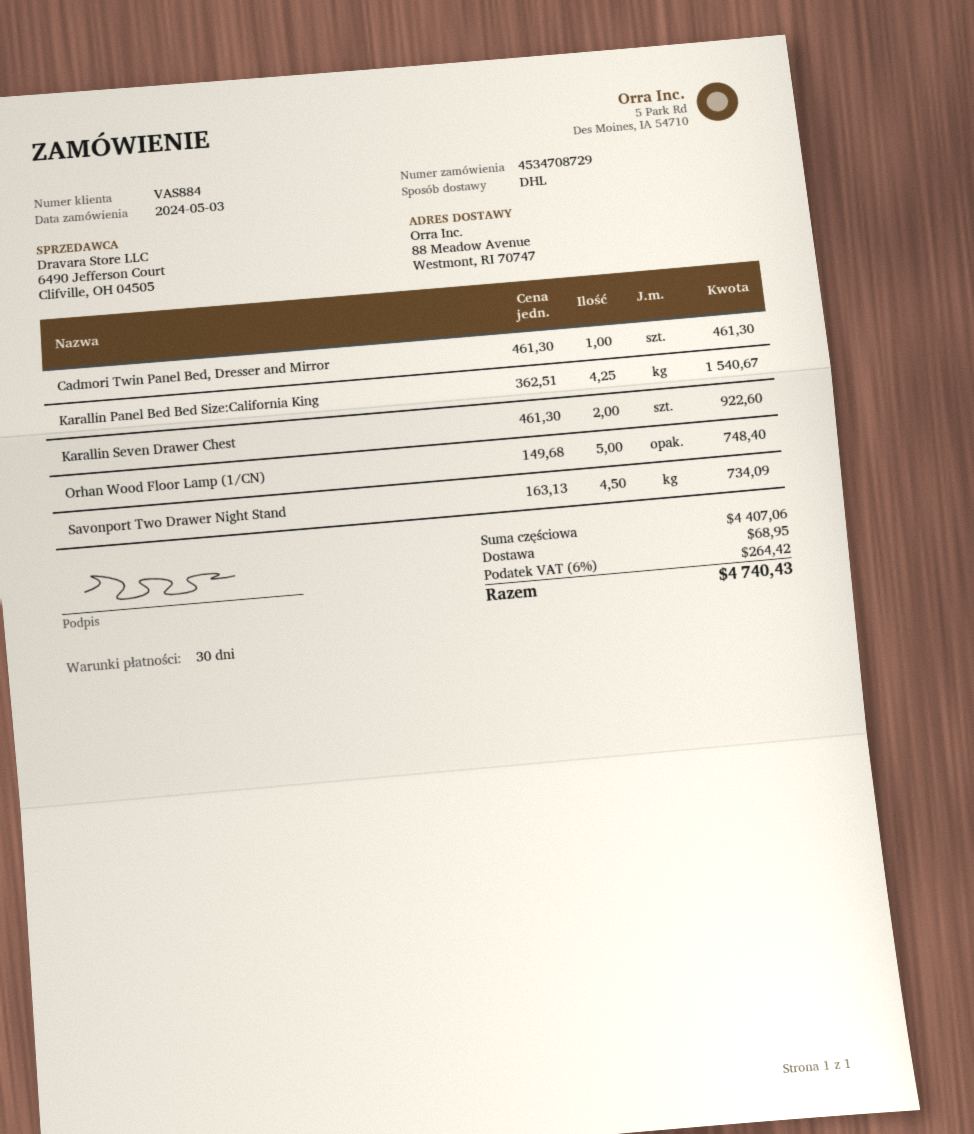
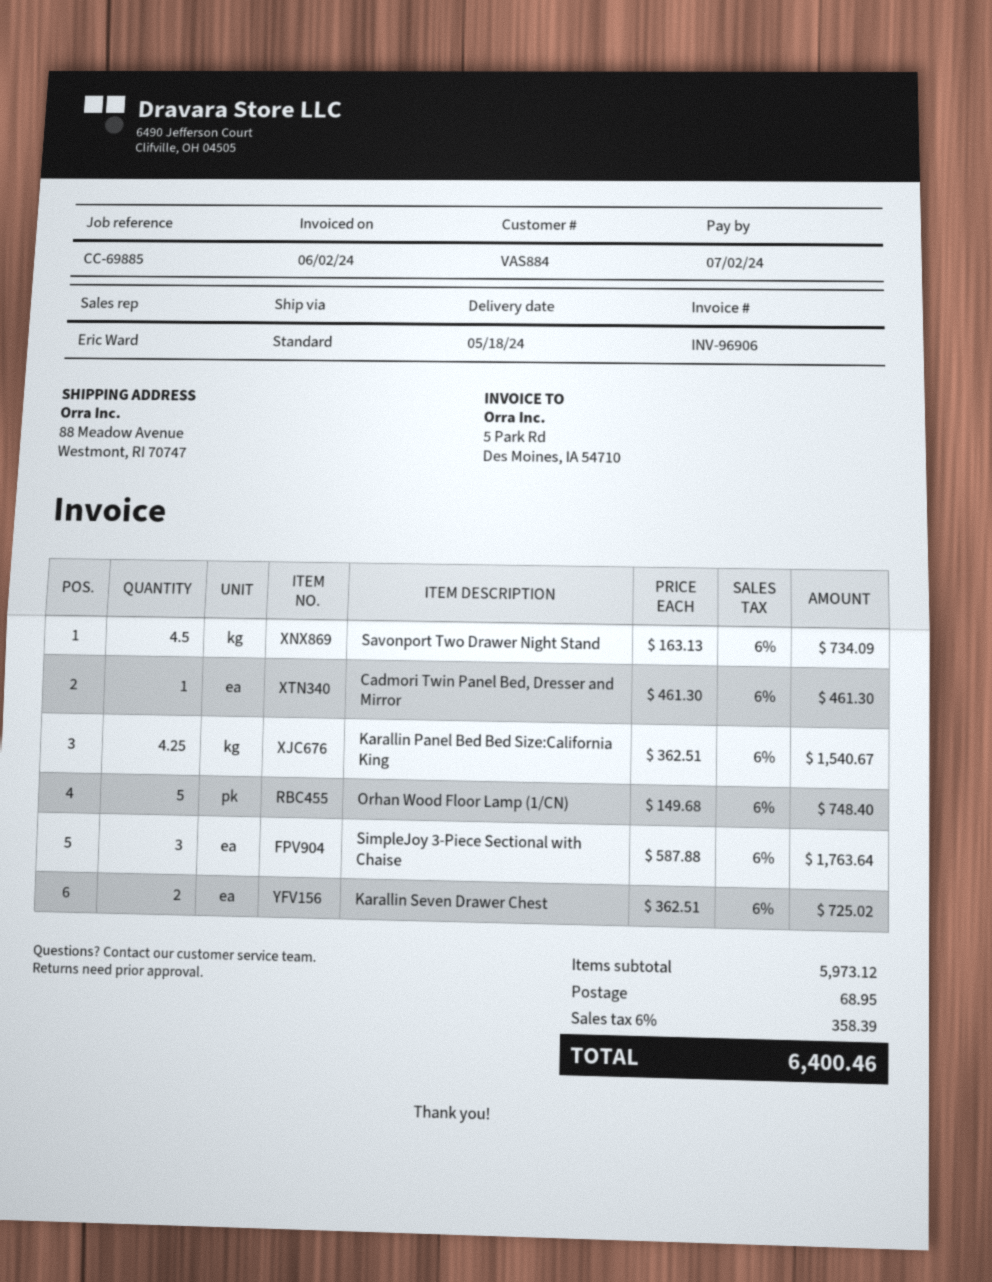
shipping method: DHL -> standard
Karallin Seven Drawer Chest: 2 x 461.30 = 922.60 -> 2 x 362.51 = 725.02
SimpleJoy 3-Piece Sectional with Chaise: none -> 3 x 587.88 = 1763.64
subtotal: 4407.06 -> 5973.12
tax: 6% = 264.42 -> 6% = 358.39
total: 4740.43 -> 6400.46

